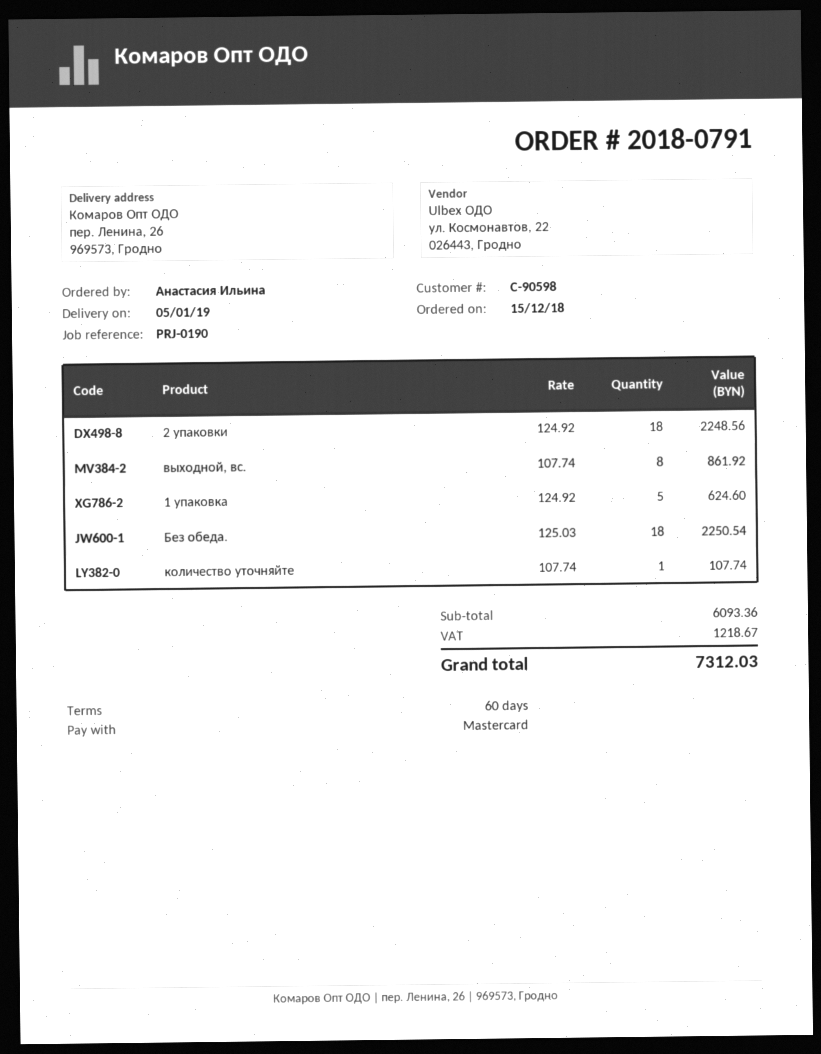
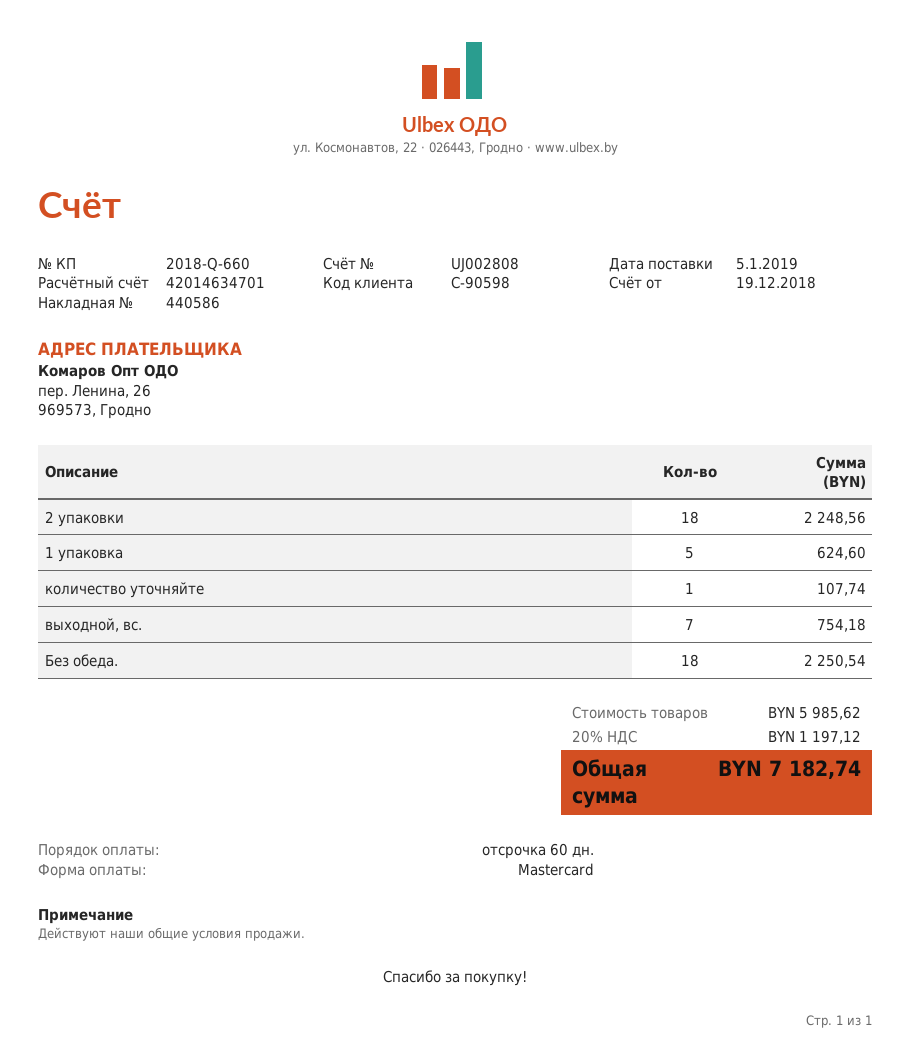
выходной, вс.: 8 for 861.92 -> 7 for 754.18
subtotal: 6093.36 -> 5985.62
tax: 1218.67 -> 1197.12
total: 7312.03 -> 7182.74

